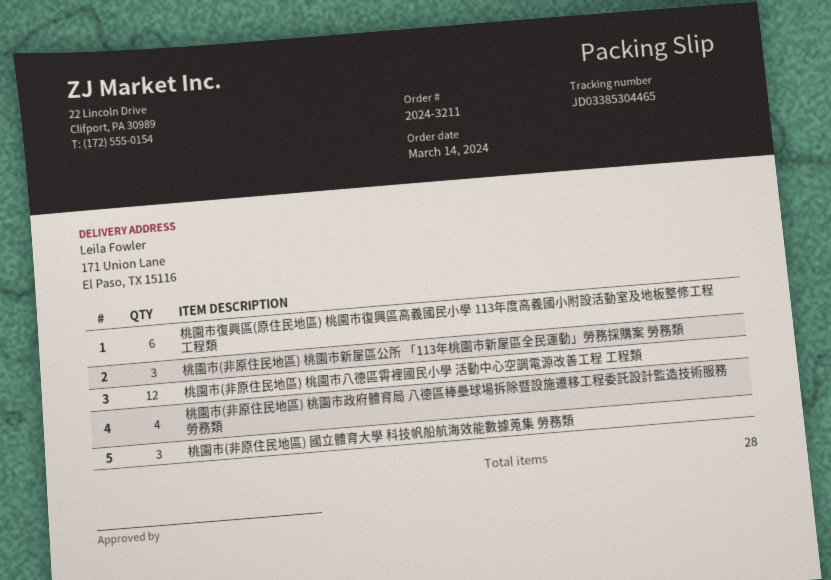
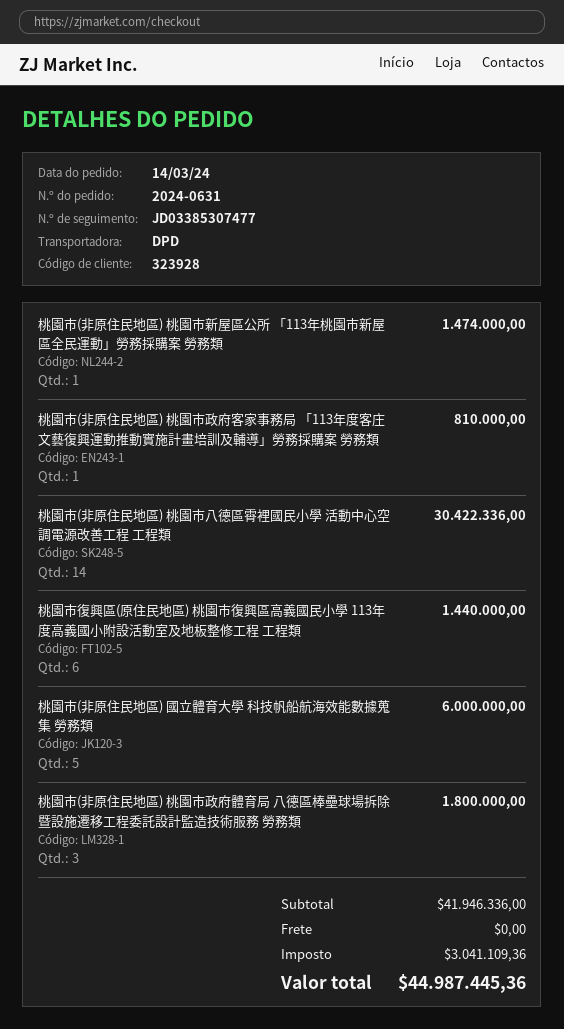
order number: 2024-3211 -> 2024-0631
tracking number: JD03385304465 -> JD03385307477
桃園市(非原住民地區) 桃園市新屋區公所 「113年桃園市新屋區全民運動」勞務採購案 勞務類: 3 -> 1
桃園市(非原住民地區) 桃園市八德區霄裡國民小學 活動中心空調電源改善工程 工程類: 12 -> 14
桃園市(非原住民地區) 桃園市政府體育局 八德區棒壘球場拆除暨設施遷移工程委託設計監造技術服務 勞務類: 4 -> 3
桃園市(非原住民地區) 國立體育大學 科技帆船航海效能數據蒐集 勞務類: 3 -> 5
桃園市(非原住民地區) 桃園市政府客家事務局 「113年度客庄文藝復興運動推動實施計畫培訓及輔導」勞務採購案 勞務類: none -> 1

